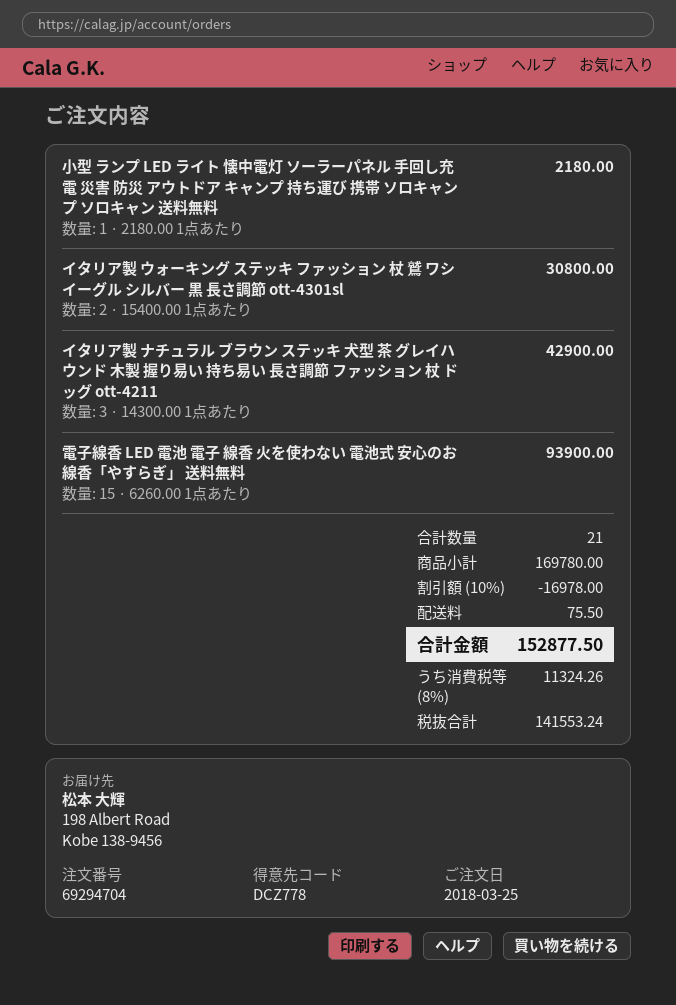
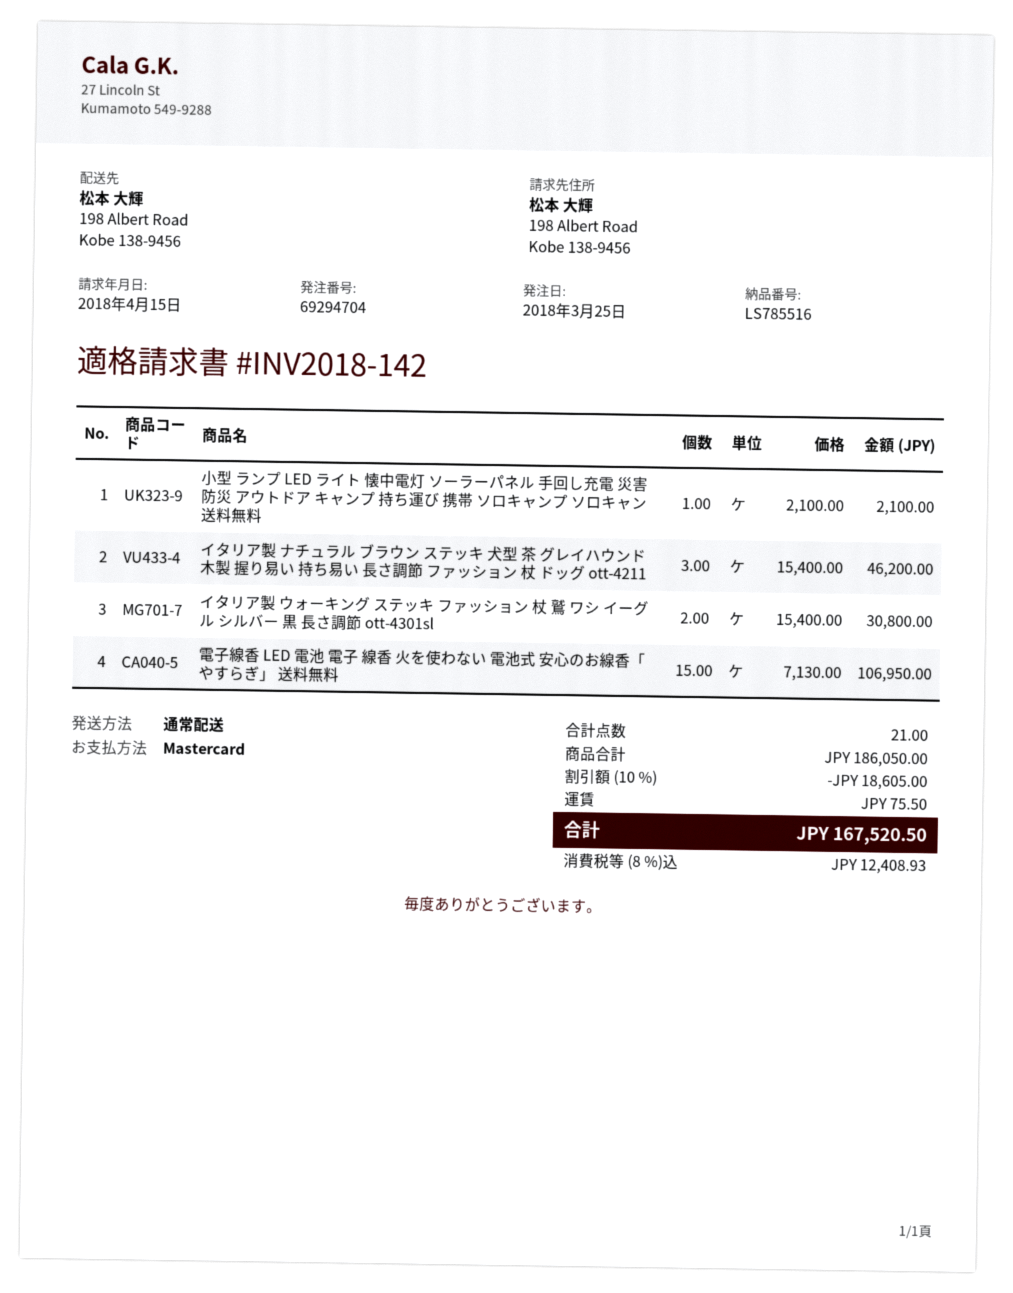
小型 ランプ LED ライト 懐中電灯 ソーラーパネル 手回し充電 災害 防災 アウトドア キャンプ 持ち運び 携帯 ソロキャンプ ソロキャン 送料無料: 1 x 2180.00 = 2180.00 -> 1 x 2100.00 = 2100.00
イタリア製 ナチュラル ブラウン ステッキ 犬型 茶 グレイハウンド 木製 握り易い 持ち易い 長さ調節 ファッション 杖 ドッグ ott-4211: 3 x 14300.00 = 42900.00 -> 3 x 15400.00 = 46200.00
電子線香 LED 電池 電子 線香 火を使わない 電池式 安心のお線香「やすらぎ」 送料無料: 15 x 6260.00 = 93900.00 -> 15 x 7130.00 = 106950.00
subtotal: 169780.00 -> 186050.00
discount: 10% = 16978.00 -> 10% = 18605.00
tax: 8% = 11324.26 -> 8% = 12408.93
total: 152877.50 -> 167520.50

